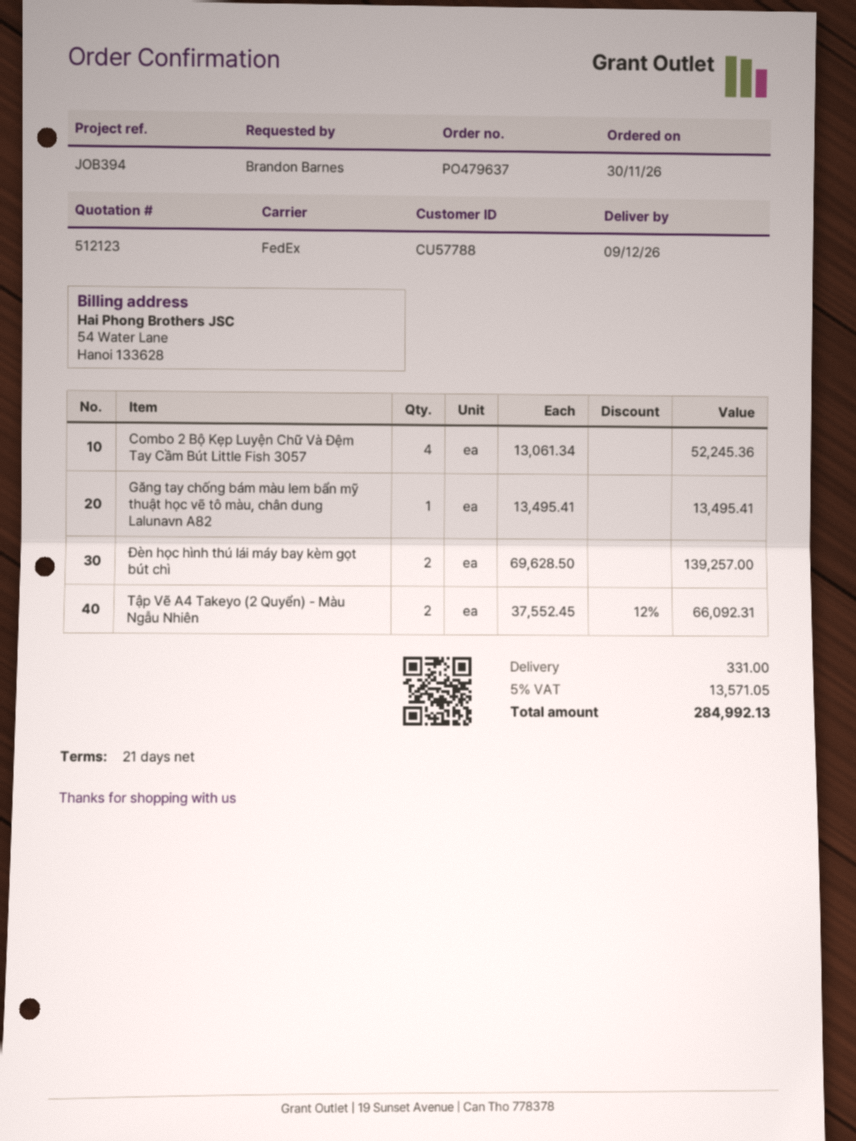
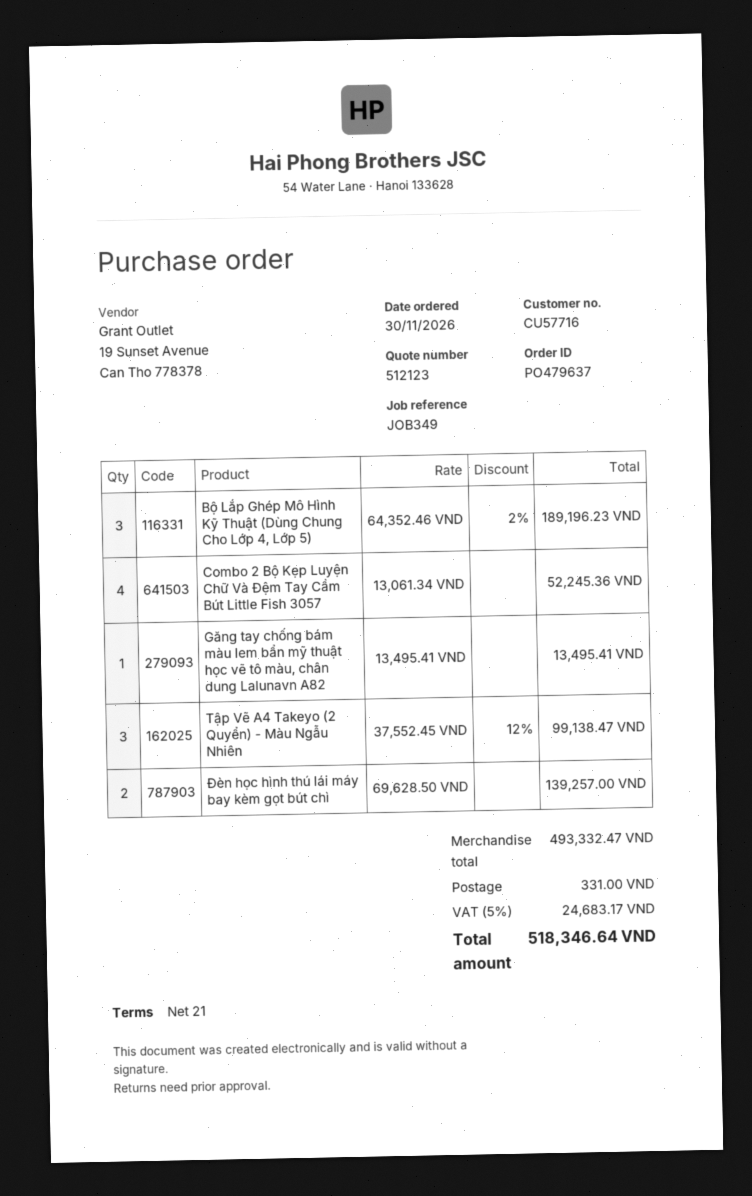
customer number: CU57788 -> CU57716
reference: JOB394 -> JOB349
Tập Vẽ A4 Takeyo (2 Quyển) - Màu Ngẫu Nhiên: 2 x 37552.45 - 12% = 66092.31 -> 3 x 37552.45 - 12% = 99138.47
Bộ Lắp Ghép Mô Hình Kỹ Thuật (Dùng Chung Cho Lớp 4, Lớp 5): none -> 3 x 64352.46 - 2% = 189196.23
tax: 5% = 13571.05 -> 5% = 24683.17
total: 284992.13 -> 518346.64

